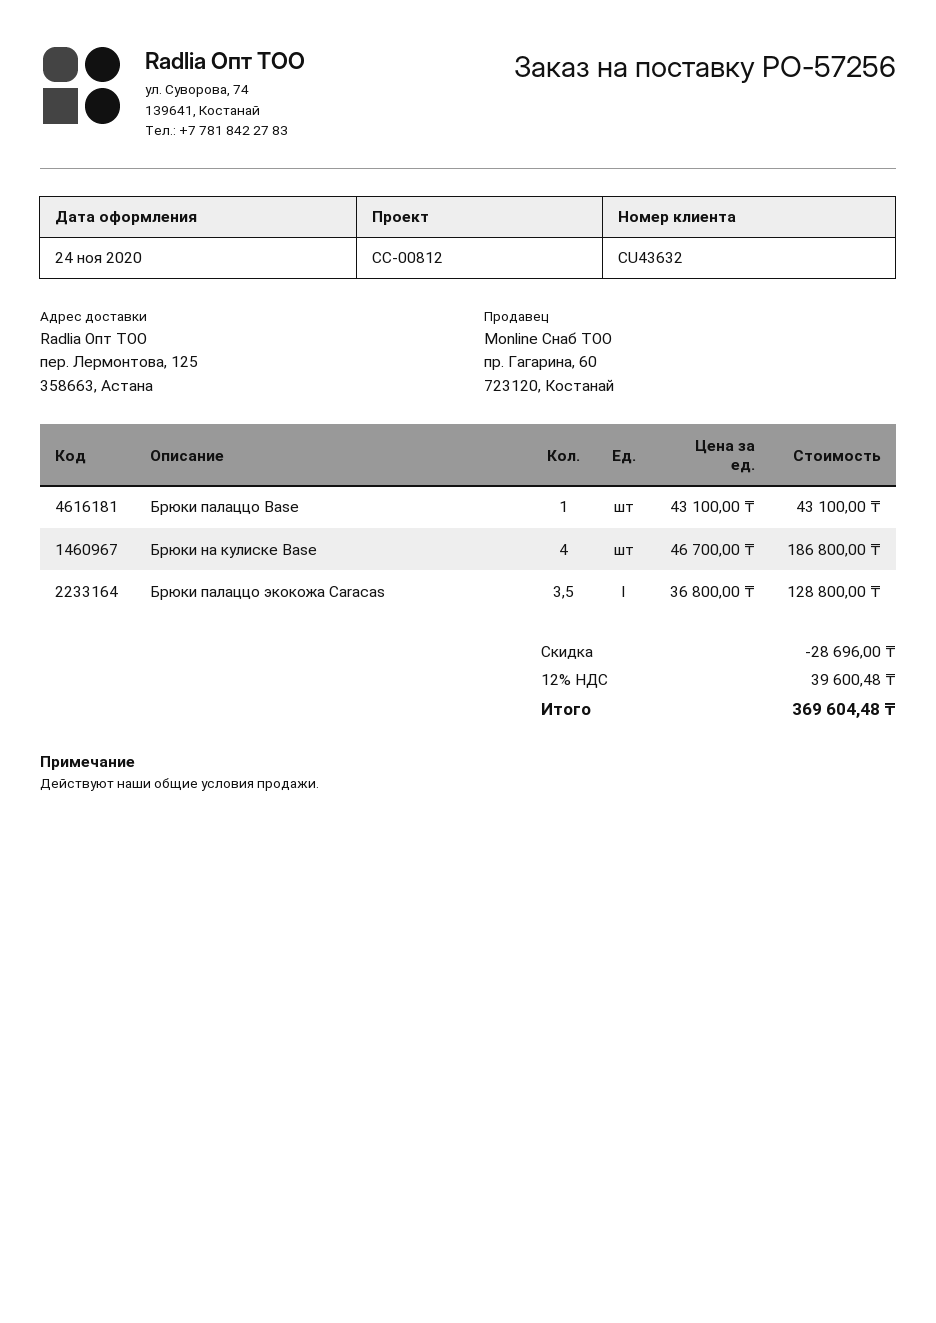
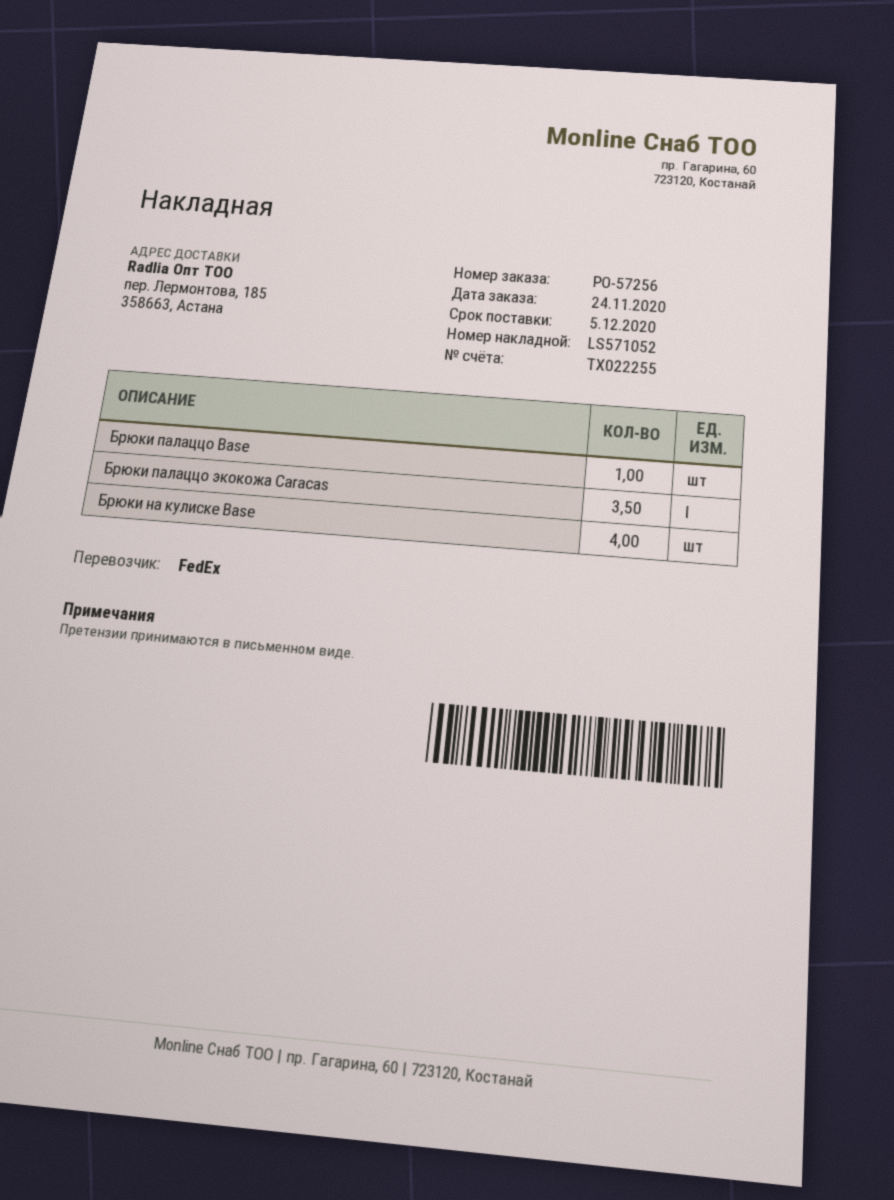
ship to: пер. Лермонтова, 125, 358663, Астана -> пер. Лермонтова, 185, 358663, Астана

